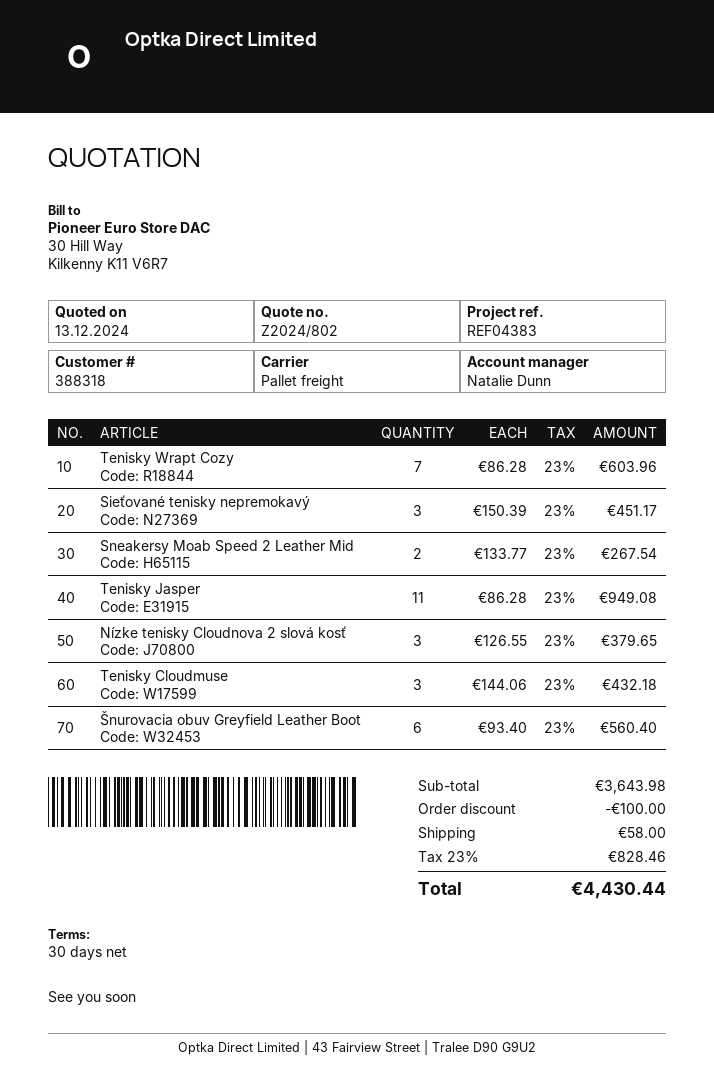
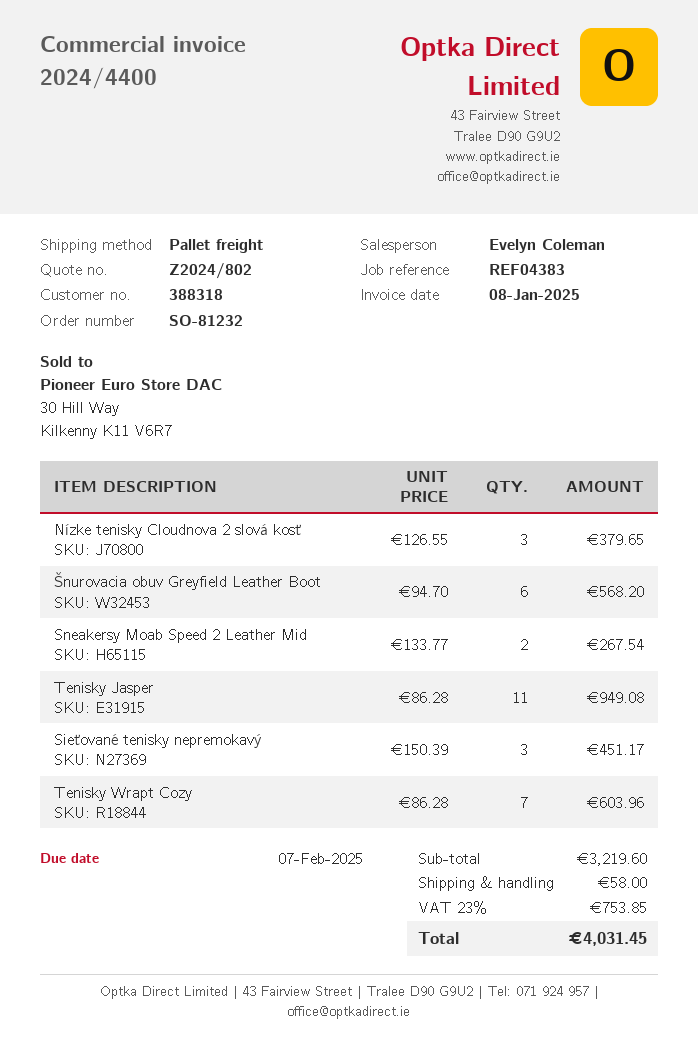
sales rep: Natalie Dunn -> Evelyn Coleman
Tenisky Cloudmuse: 3 x 144.06 = 432.18 -> none
Šnurovacia obuv Greyfield Leather Boot: 6 x 93.40 = 560.40 -> 6 x 94.70 = 568.20
subtotal: 3643.98 -> 3219.60
discount: 100.00 -> none
tax: 23% = 828.46 -> 23% = 753.85
total: 4430.44 -> 4031.45

